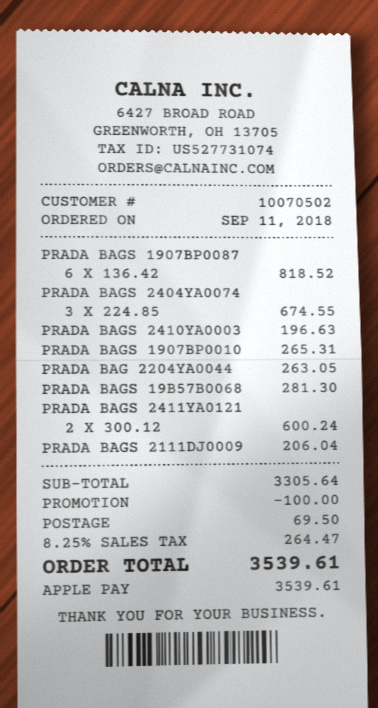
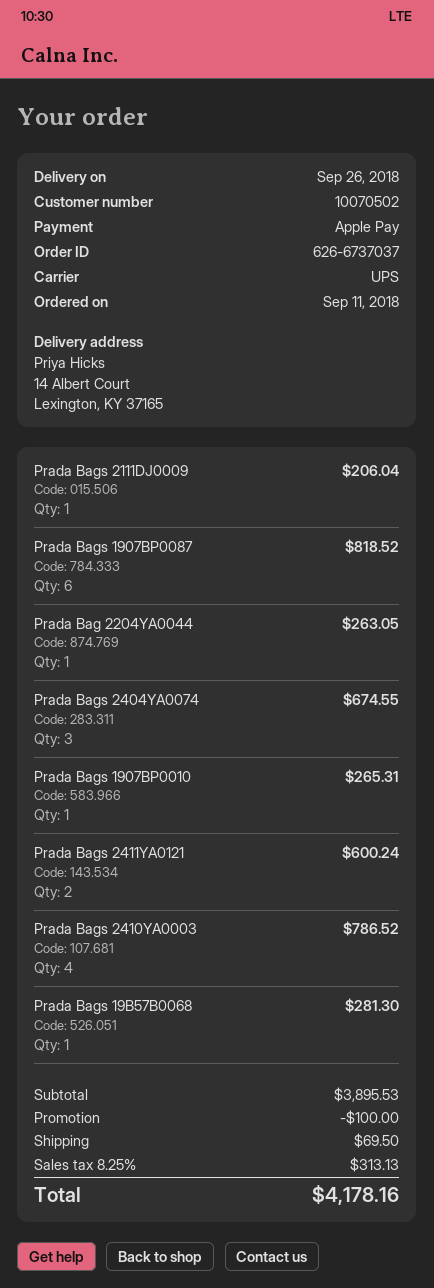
PRADA BAGS 2410YA0003: 1 for 196.63 -> 4 for 786.52
subtotal: 3305.64 -> 3895.53
tax: 8.25% = 264.47 -> 8.25% = 313.13
total: 3539.61 -> 4178.16

